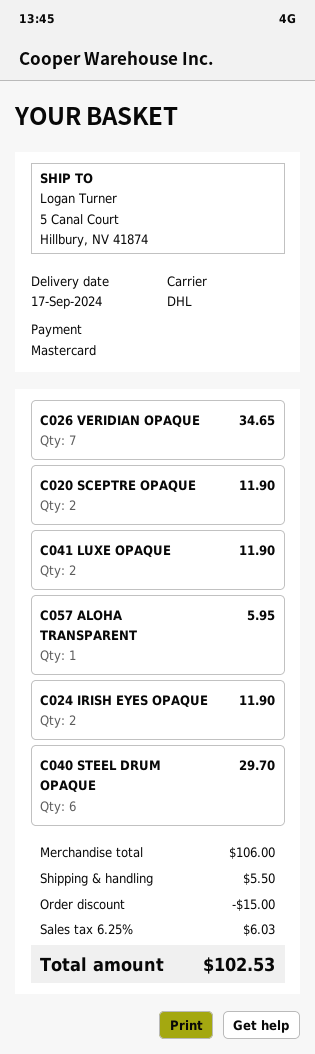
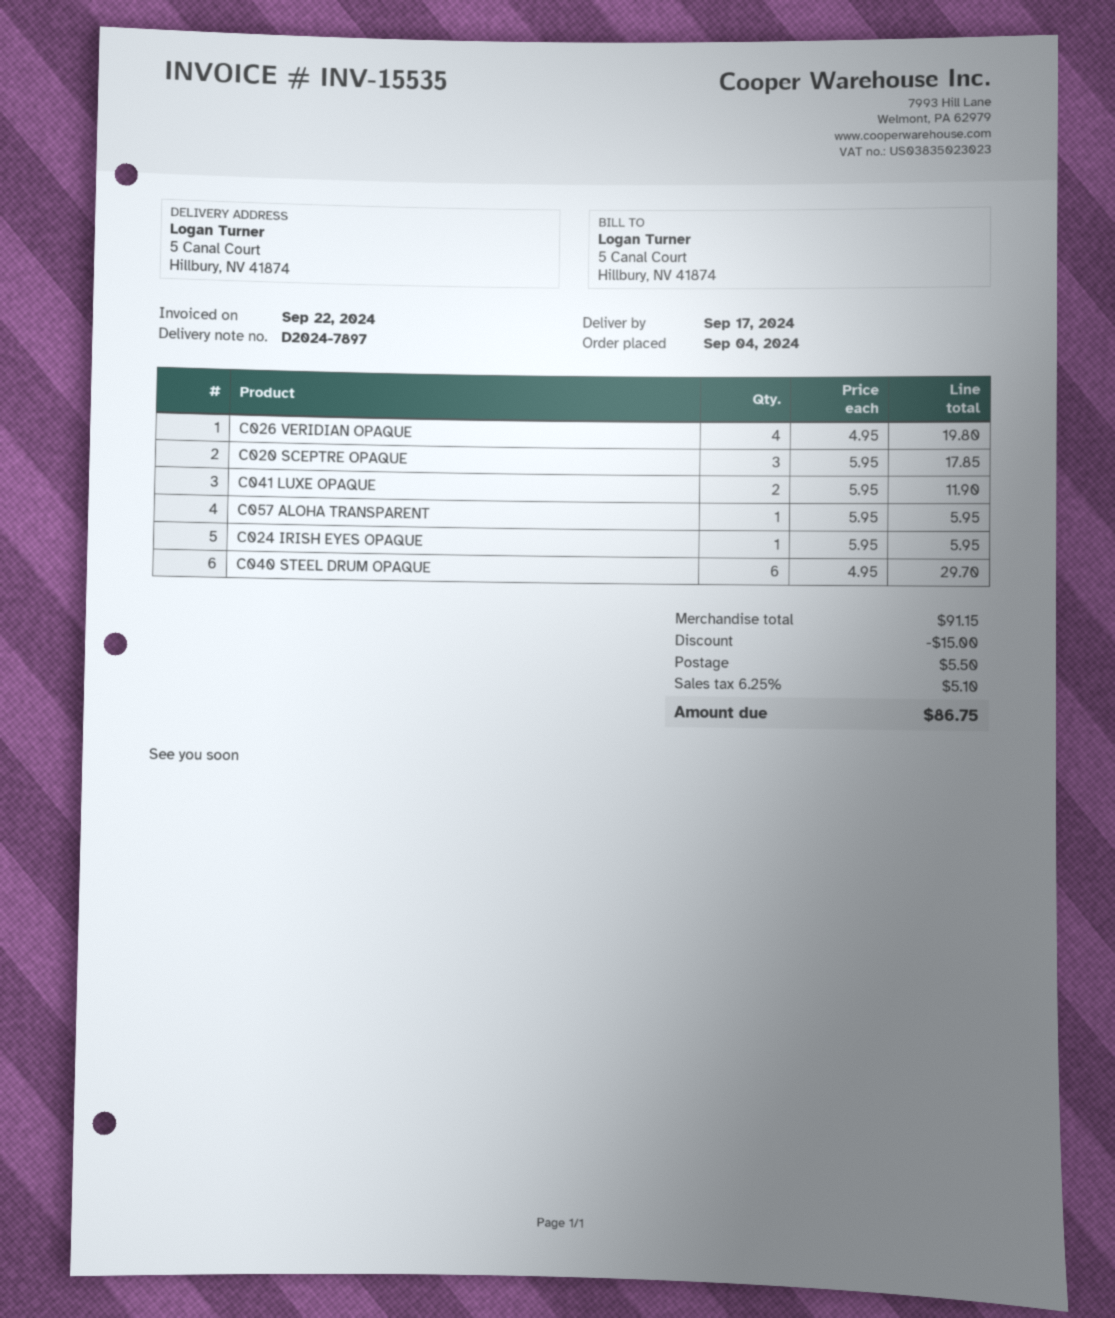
C026 VERIDIAN OPAQUE: 7 for 34.65 -> 4 for 19.80
C020 SCEPTRE OPAQUE: 2 for 11.90 -> 3 for 17.85
C024 IRISH EYES OPAQUE: 2 for 11.90 -> 1 for 5.95
subtotal: 106.00 -> 91.15
tax: 6.25% = 6.03 -> 6.25% = 5.10
total: 102.53 -> 86.75

